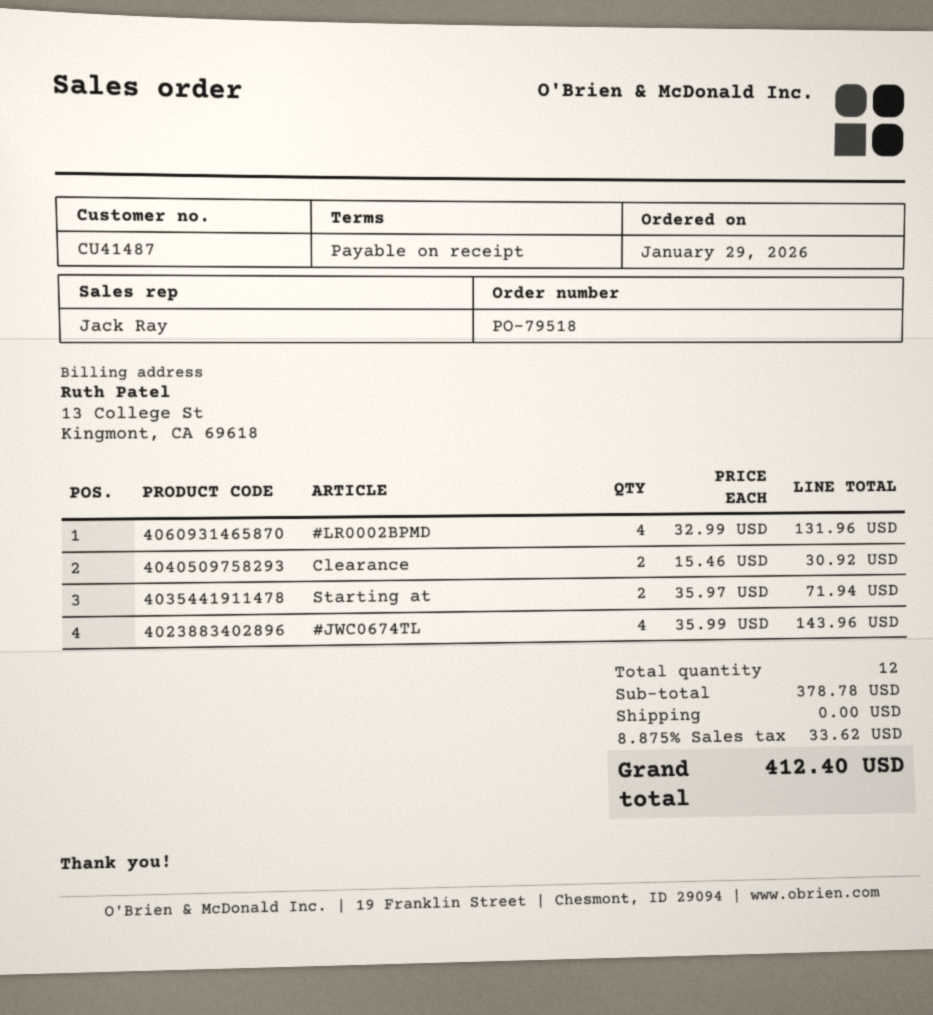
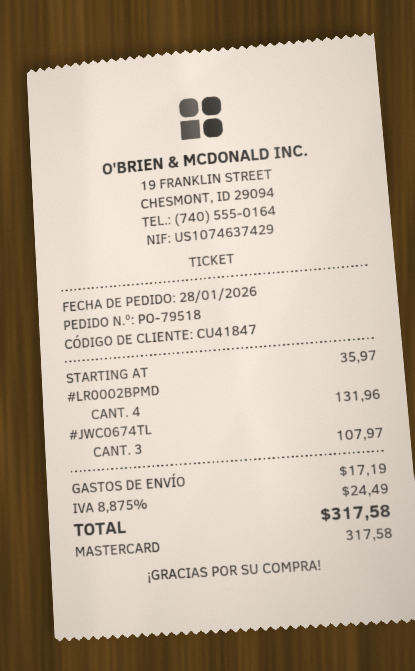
order date: 2026-01-29 -> 2026-01-28
customer number: CU41487 -> CU41847
Clearance: 2 for 30.92 -> none
Starting at: 2 for 71.94 -> 1 for 35.97
#JWC0674TL: 4 for 143.96 -> 3 for 107.97
shipping: 0.00 -> 17.19
tax: 8.875% = 33.62 -> 8.875% = 24.49
total: 412.40 -> 317.58

